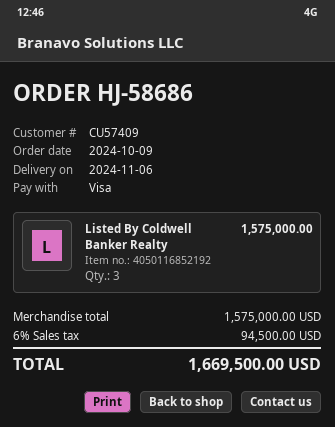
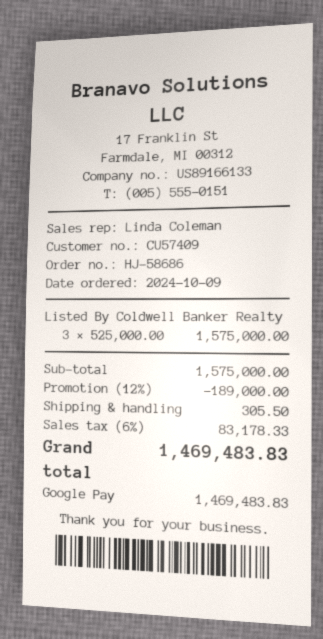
payment method: Visa -> Google Pay
discount: none -> 12% = 189000.00
shipping: none -> 305.50
tax: 6% = 94500.00 -> 6% = 83178.33
total: 1669500.00 -> 1469483.83

